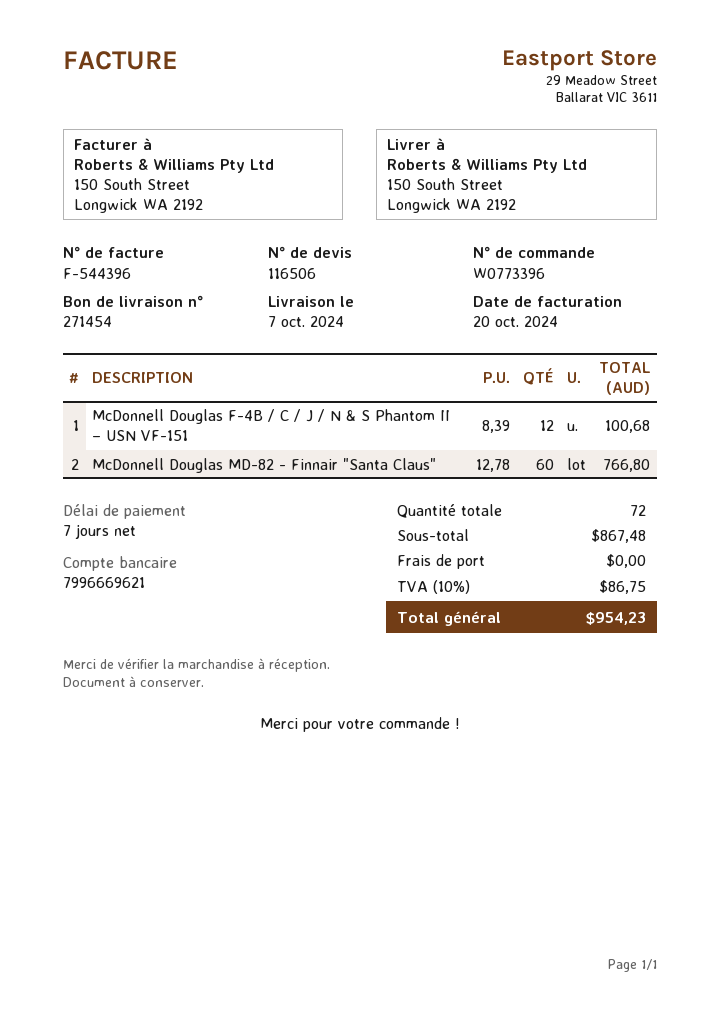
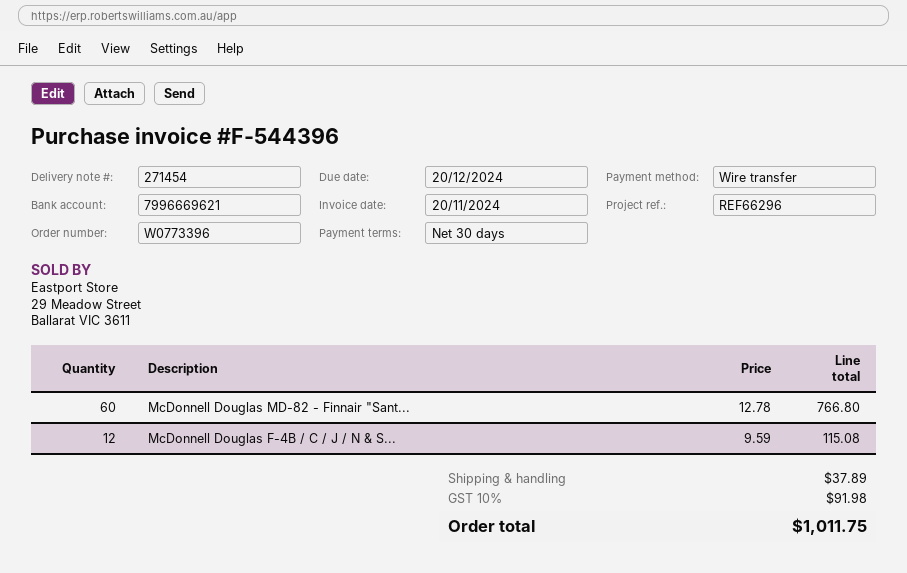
invoice date: 2024-10-20 -> 2024-11-20
payment terms: 7 days -> 30 days
McDonnell Douglas F-4B / C / J / N & S Phantom II – USN VF-151: 12 x 8.39 = 100.68 -> 12 x 9.59 = 115.08
shipping: 0.00 -> 37.89
tax: 10% = 86.75 -> 10% = 91.98
total: 954.23 -> 1011.75

